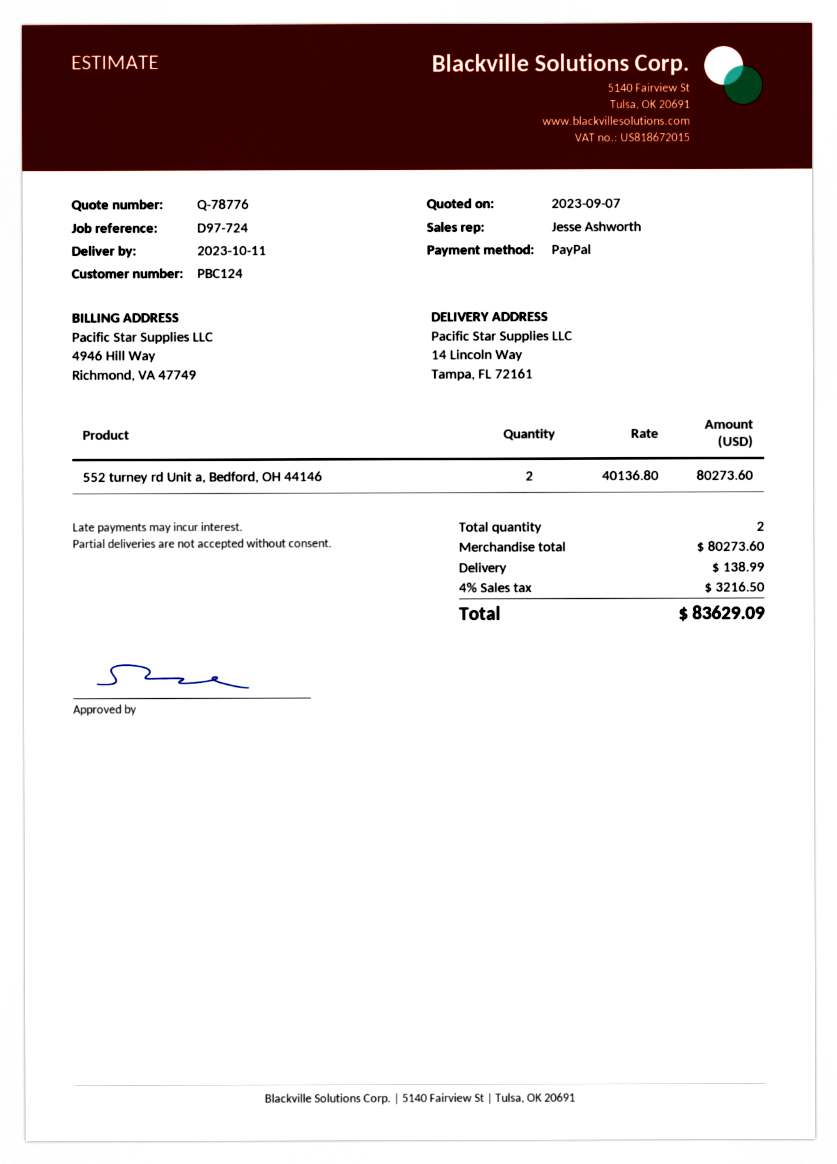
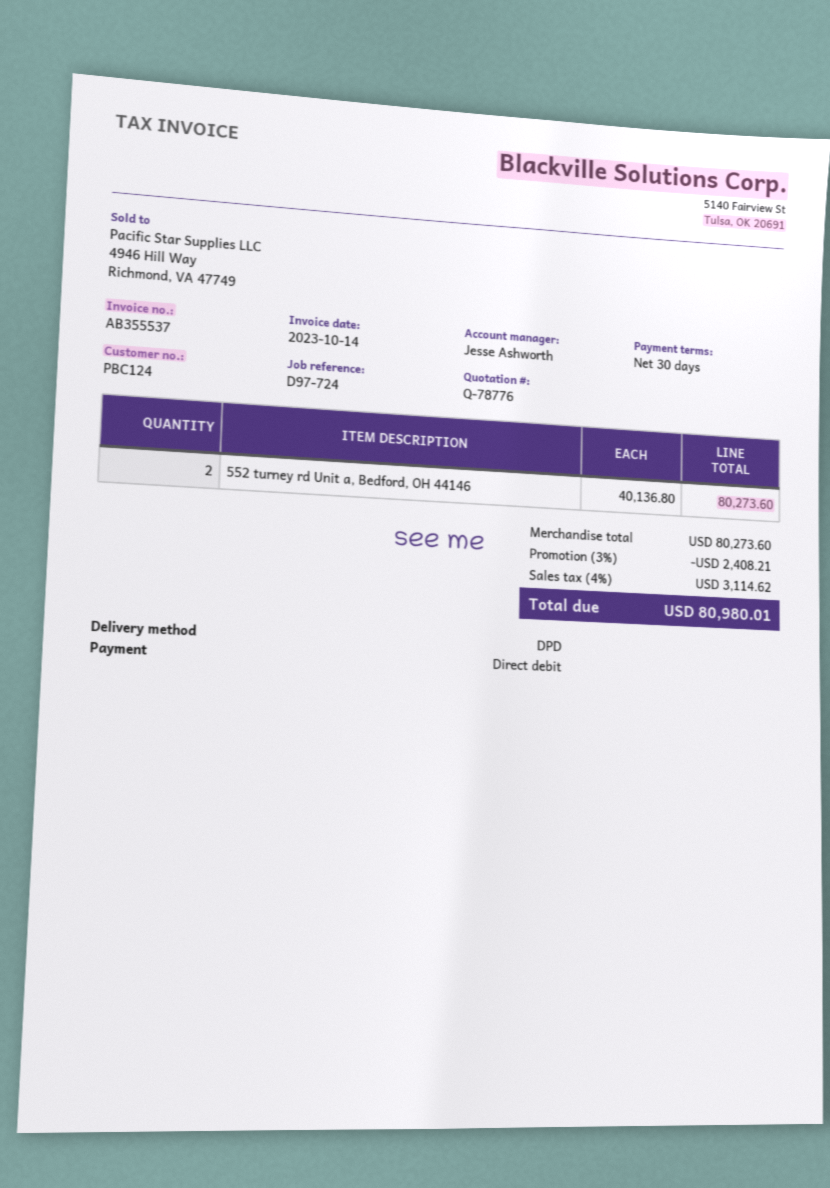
payment method: PayPal -> direct debit
discount: none -> 3% = 2408.21
shipping: 138.99 -> none
tax: 4% = 3216.50 -> 4% = 3114.62
total: 83629.09 -> 80980.01

